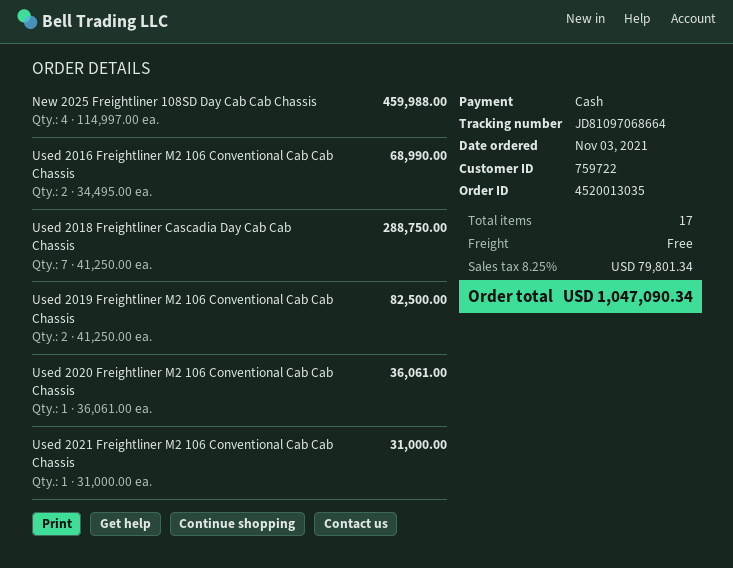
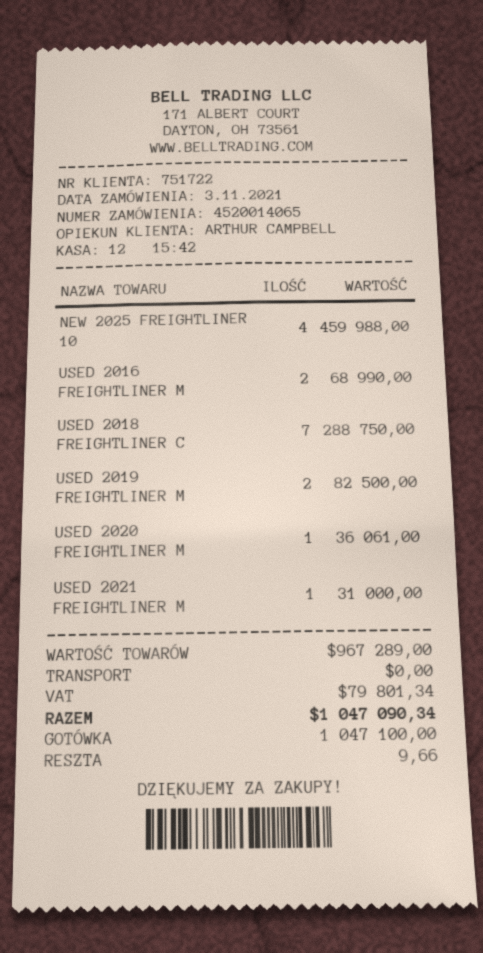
order number: 4520013035 -> 4520014065
customer number: 759722 -> 751722

